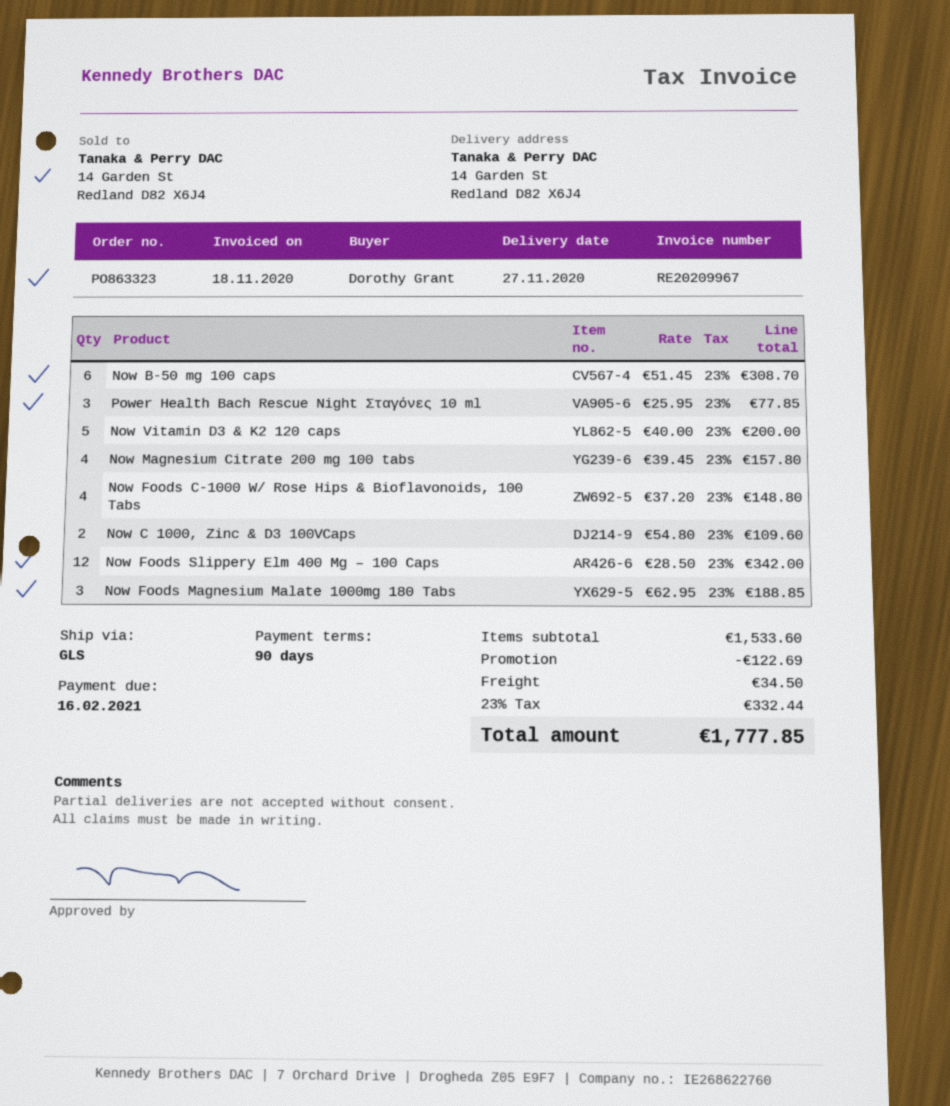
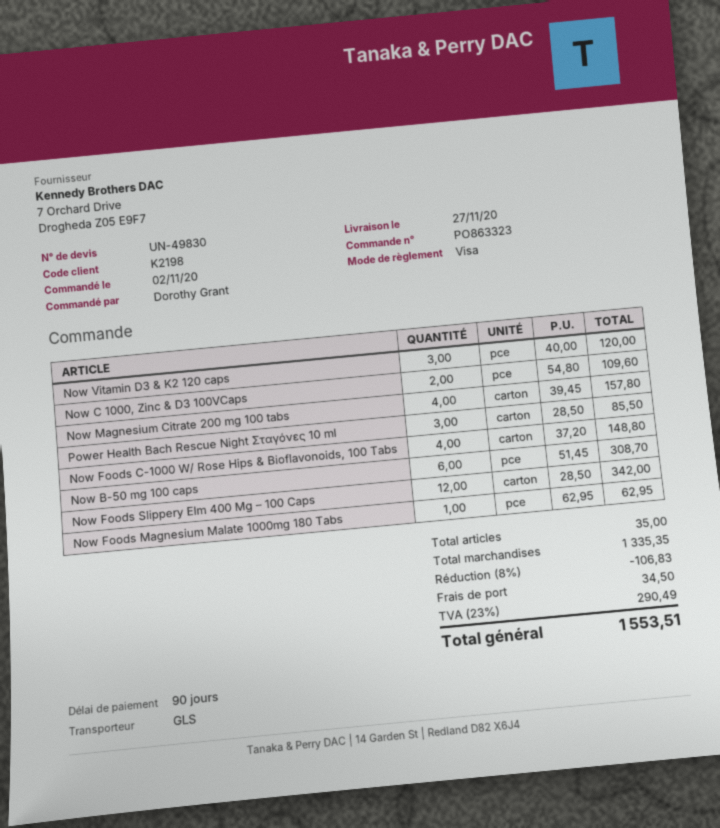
Power Health Bach Rescue Night Σταγόνες 10 ml: 3 x 25.95 = 77.85 -> 3 x 28.50 = 85.50
Now Vitamin D3 & K2 120 caps: 5 x 40.00 = 200.00 -> 3 x 40.00 = 120.00
Now Foods Magnesium Malate 1000mg 180 Tabs: 3 x 62.95 = 188.85 -> 1 x 62.95 = 62.95
subtotal: 1533.60 -> 1335.35
discount: 122.69 -> 106.83
tax: 23% = 332.44 -> 23% = 290.49
total: 1777.85 -> 1553.51

